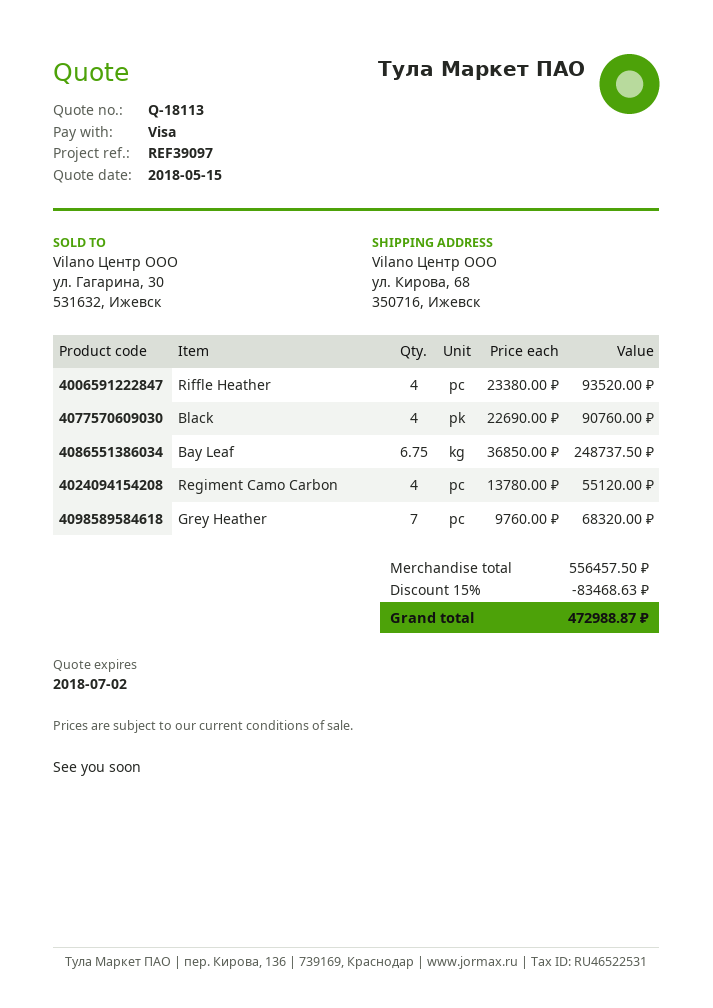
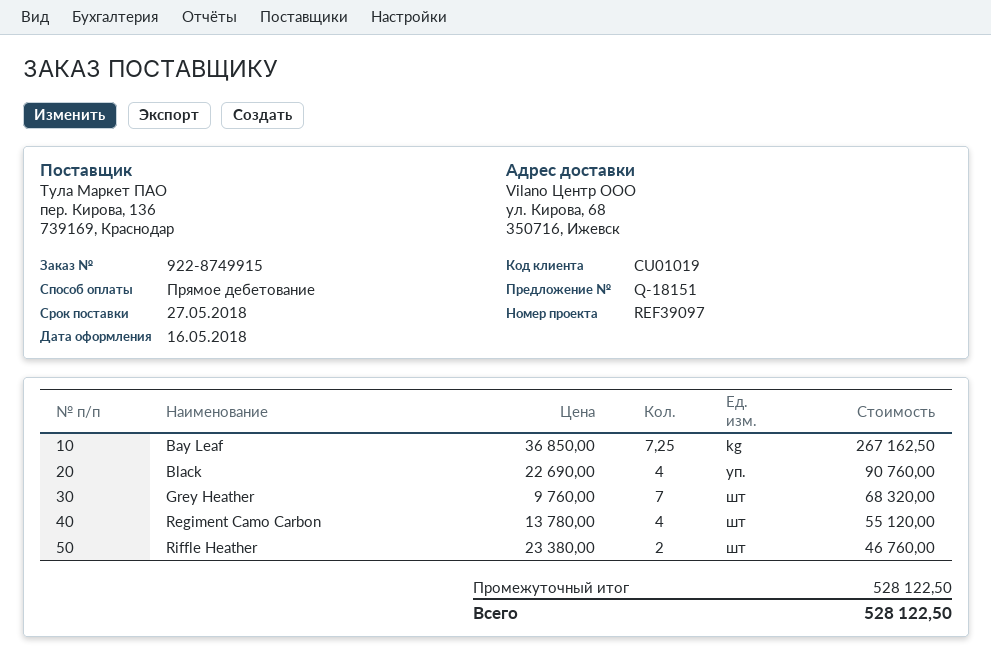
quote number: Q-18113 -> Q-18151
payment method: Visa -> direct debit
Riffle Heather: 4 x 23380.00 = 93520.00 -> 2 x 23380.00 = 46760.00
Bay Leaf: 6.75 x 36850.00 = 248737.50 -> 7.25 x 36850.00 = 267162.50
subtotal: 556457.50 -> 528122.50
discount: 15% = 83468.63 -> none
total: 472988.87 -> 528122.50

